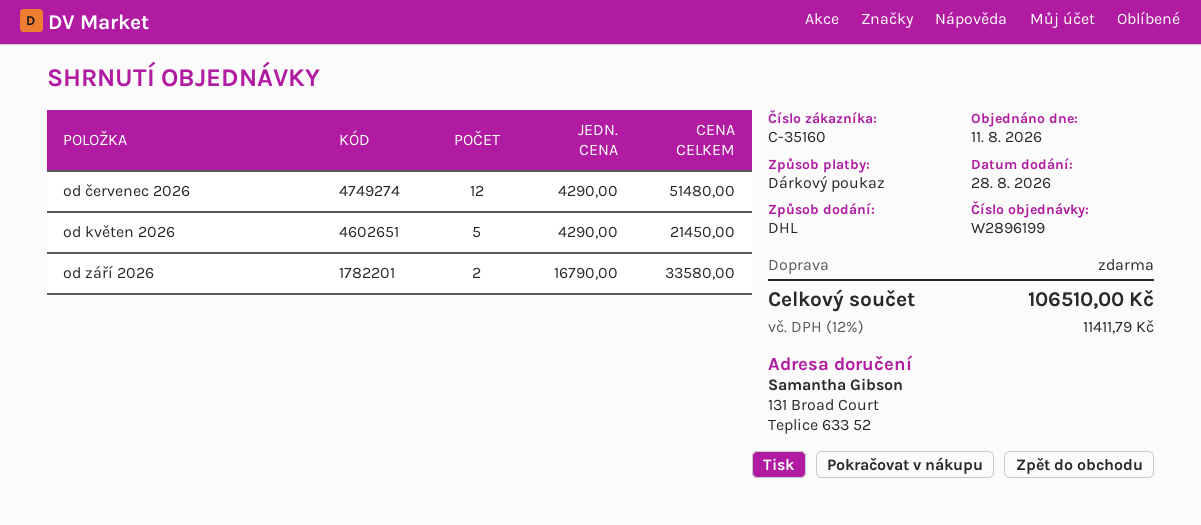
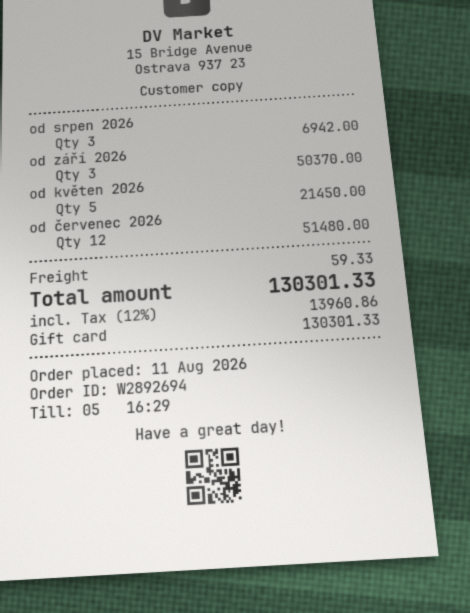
order number: W2896199 -> W2892694
od září 2026: 2 for 33580.00 -> 3 for 50370.00
od srpen 2026: none -> 3 for 6942.00
shipping: 0.00 -> 59.33
tax: 12% = 11411.79 -> 12% = 13960.86
total: 106510.00 -> 130301.33

